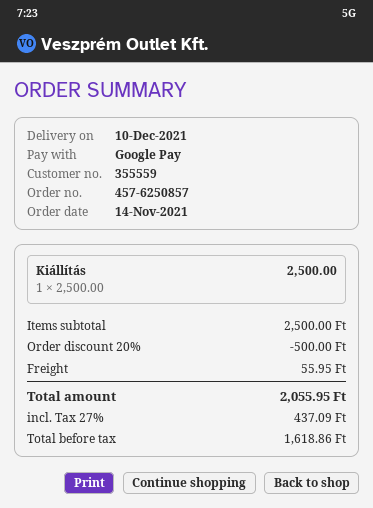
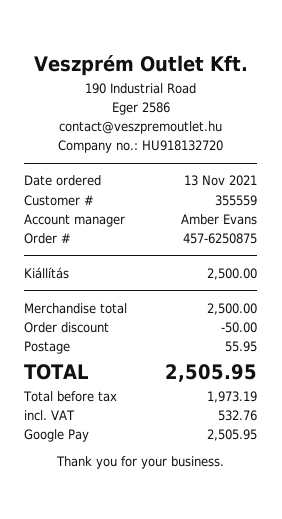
order number: 457-6250857 -> 457-6250875
order date: 2021-11-14 -> 2021-11-13
discount: 500.00 -> 50.00
net: 1618.86 -> 1973.19
tax: 437.09 -> 532.76
total: 2055.95 -> 2505.95

